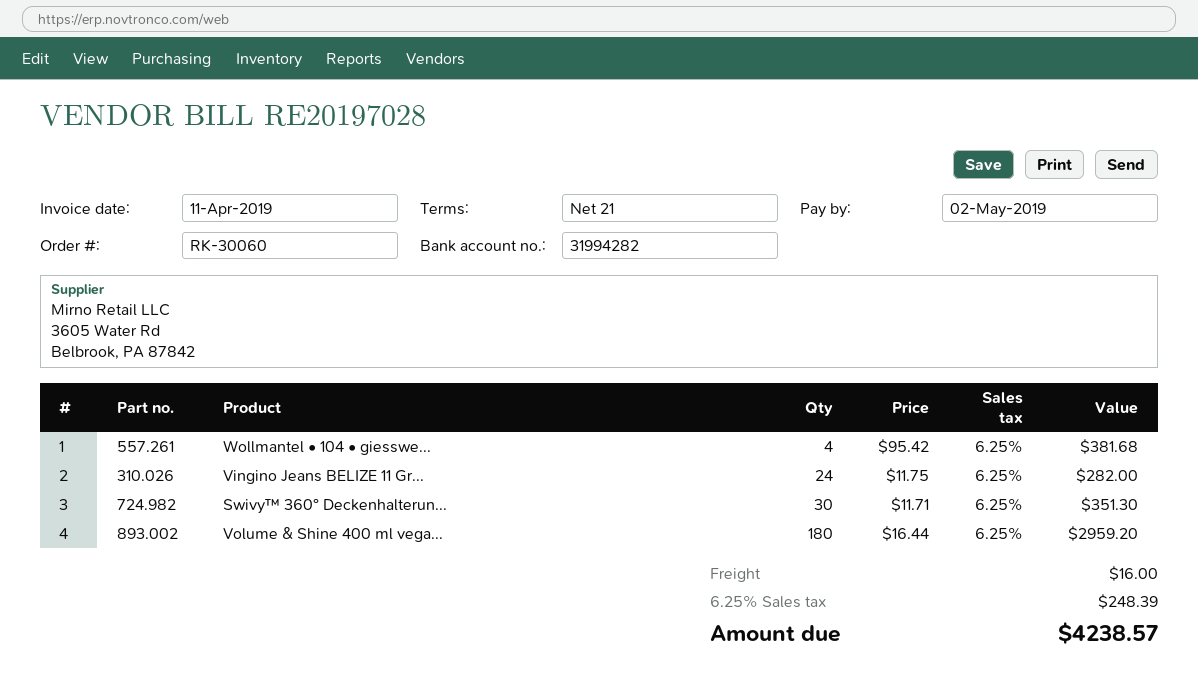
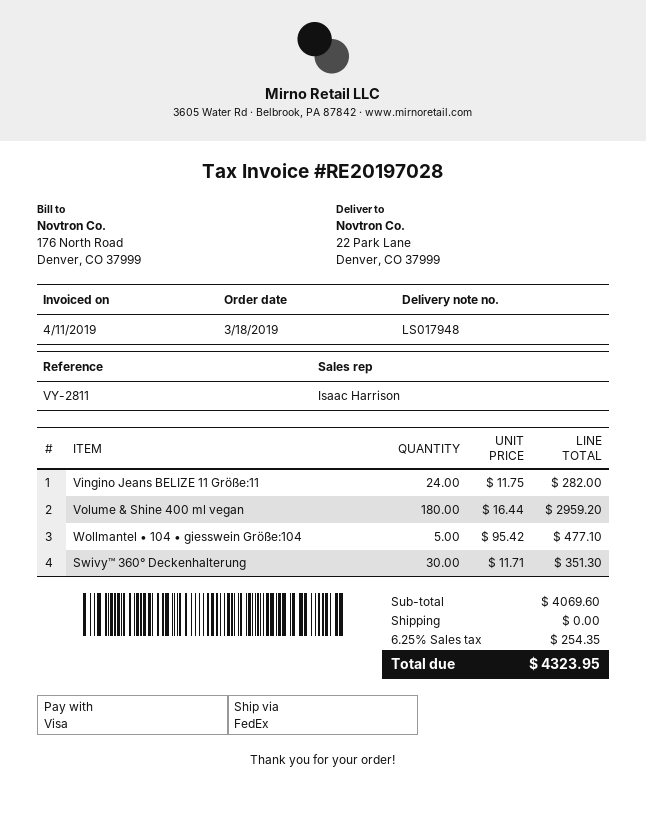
Wollmantel • 104 • giesswe...: 4 x 95.42 = 381.68 -> 5 x 95.42 = 477.10
shipping: 16.00 -> 0.00
tax: 6.25% = 248.39 -> 6.25% = 254.35
total: 4238.57 -> 4323.95

